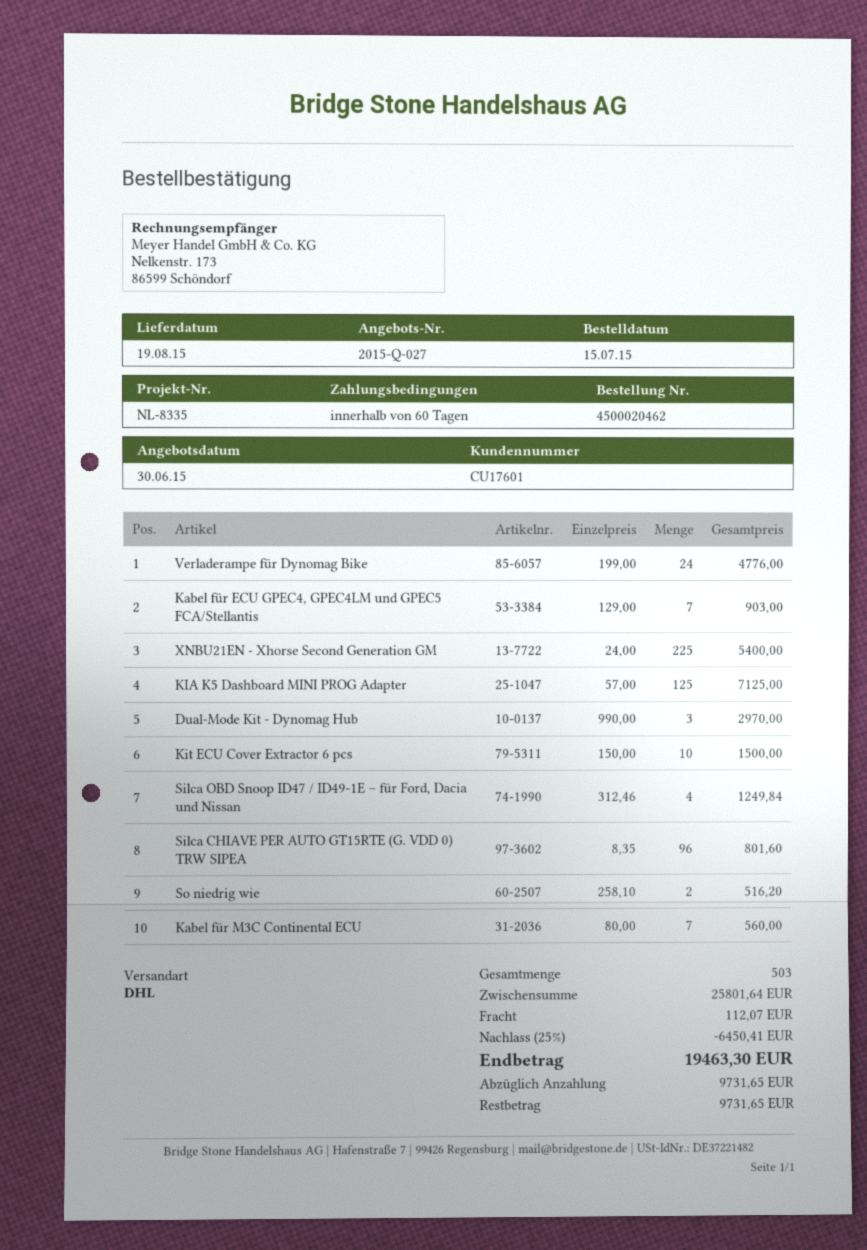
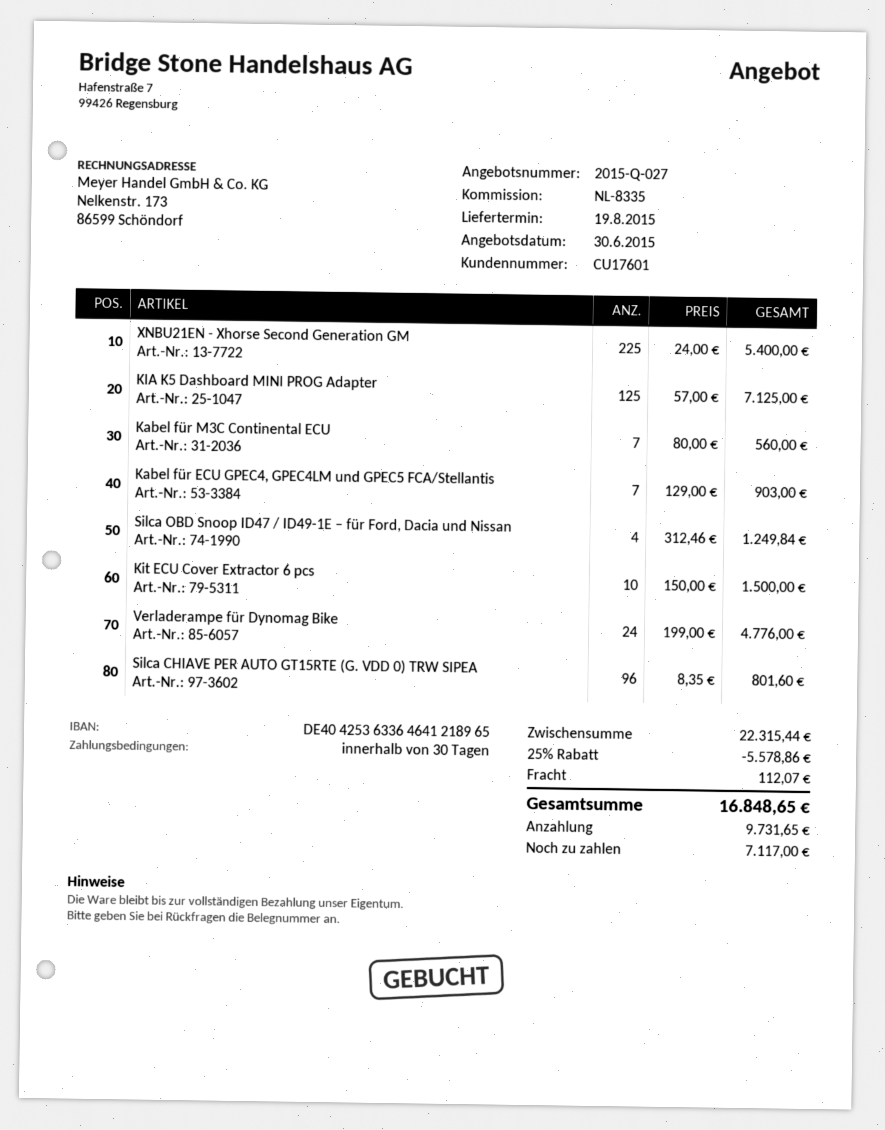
payment terms: 60 days -> 30 days
Dual-Mode Kit - Dynomag Hub: 3 x 990.00 = 2970.00 -> none
So niedrig wie: 2 x 258.10 = 516.20 -> none
subtotal: 25801.64 -> 22315.44
discount: 25% = 6450.41 -> 25% = 5578.86
total: 19463.30 -> 16848.65
balance: 9731.65 -> 7117.00

